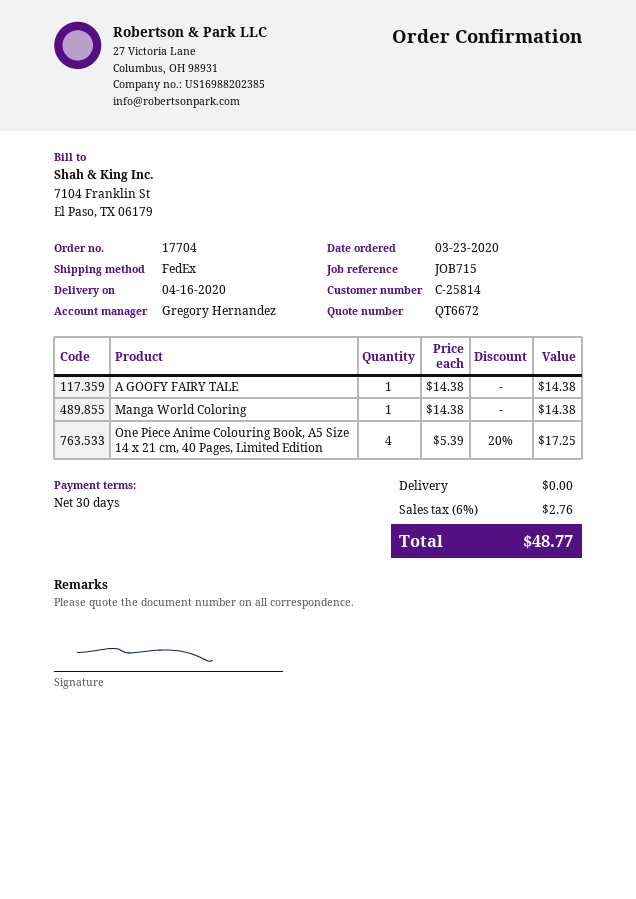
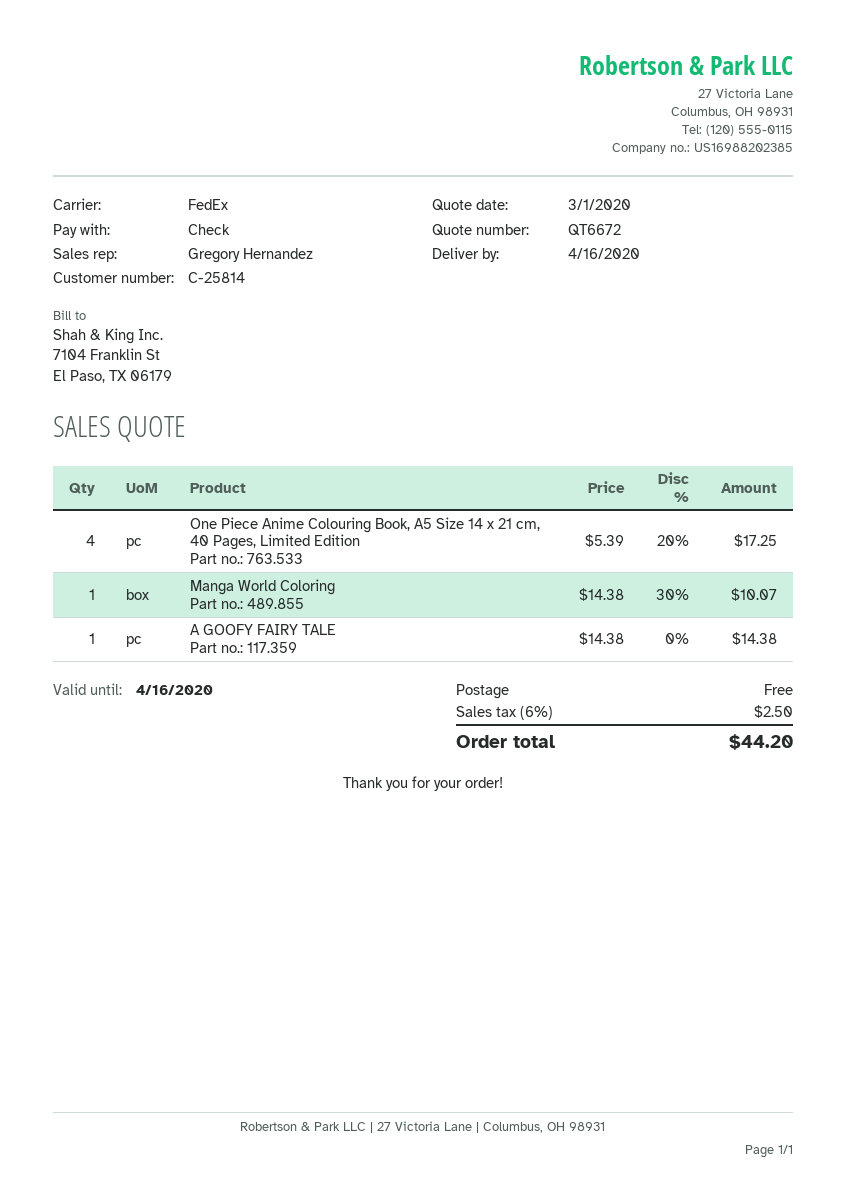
Manga World Coloring: 1 x 14.38 = 14.38 -> 1 x 14.38 - 30% = 10.07
tax: 6% = 2.76 -> 6% = 2.50
total: 48.77 -> 44.20

